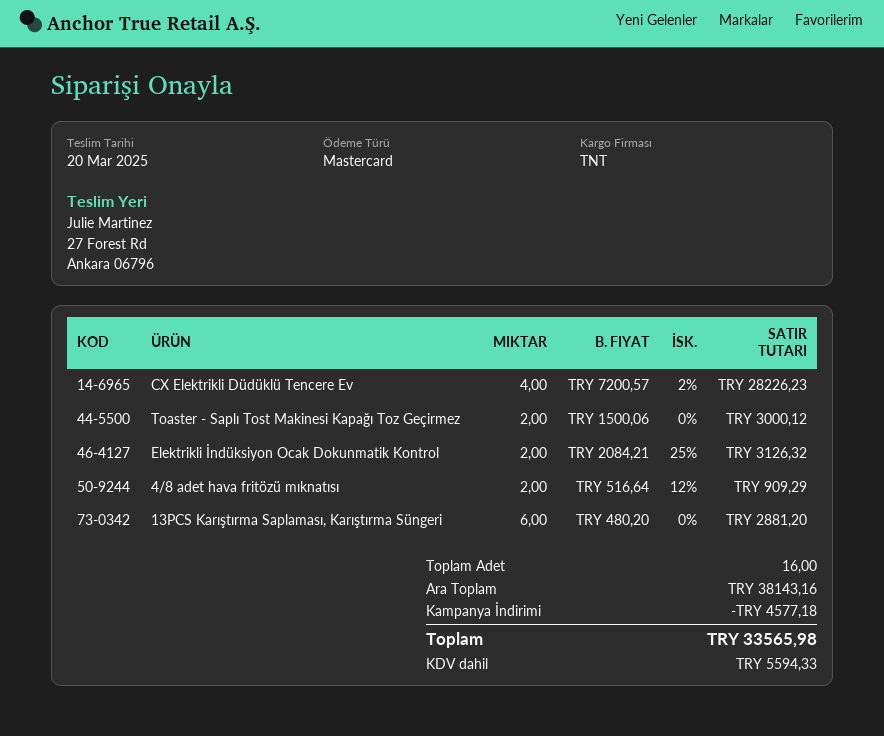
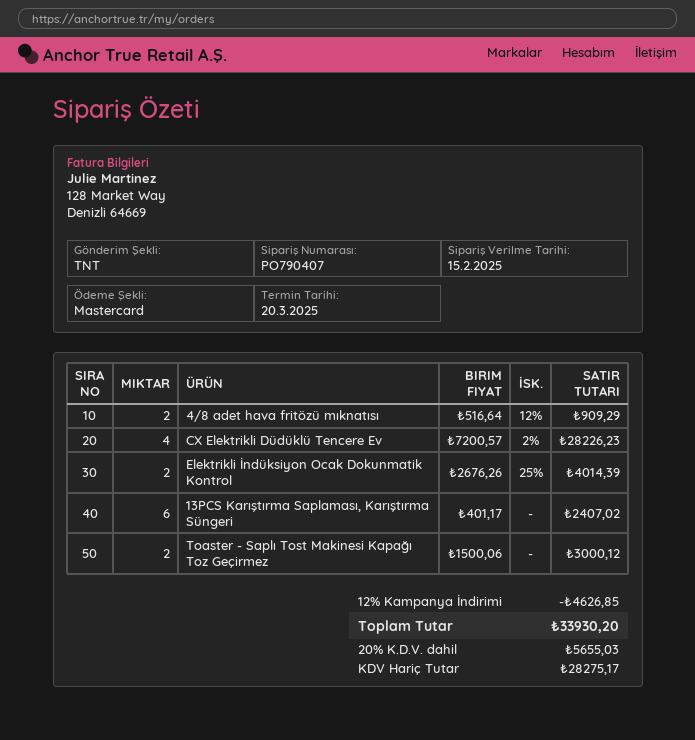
Elektrikli İndüksiyon Ocak Dokunmatik Kontrol: 2 x 2084.21 - 25% = 3126.32 -> 2 x 2676.26 - 25% = 4014.39
13PCS Karıştırma Saplaması, Karıştırma Süngeri: 6 x 480.20 = 2881.20 -> 6 x 401.17 = 2407.02
discount: 4577.18 -> 4626.85
tax: 5594.33 -> 5655.03
total: 33565.98 -> 33930.20

